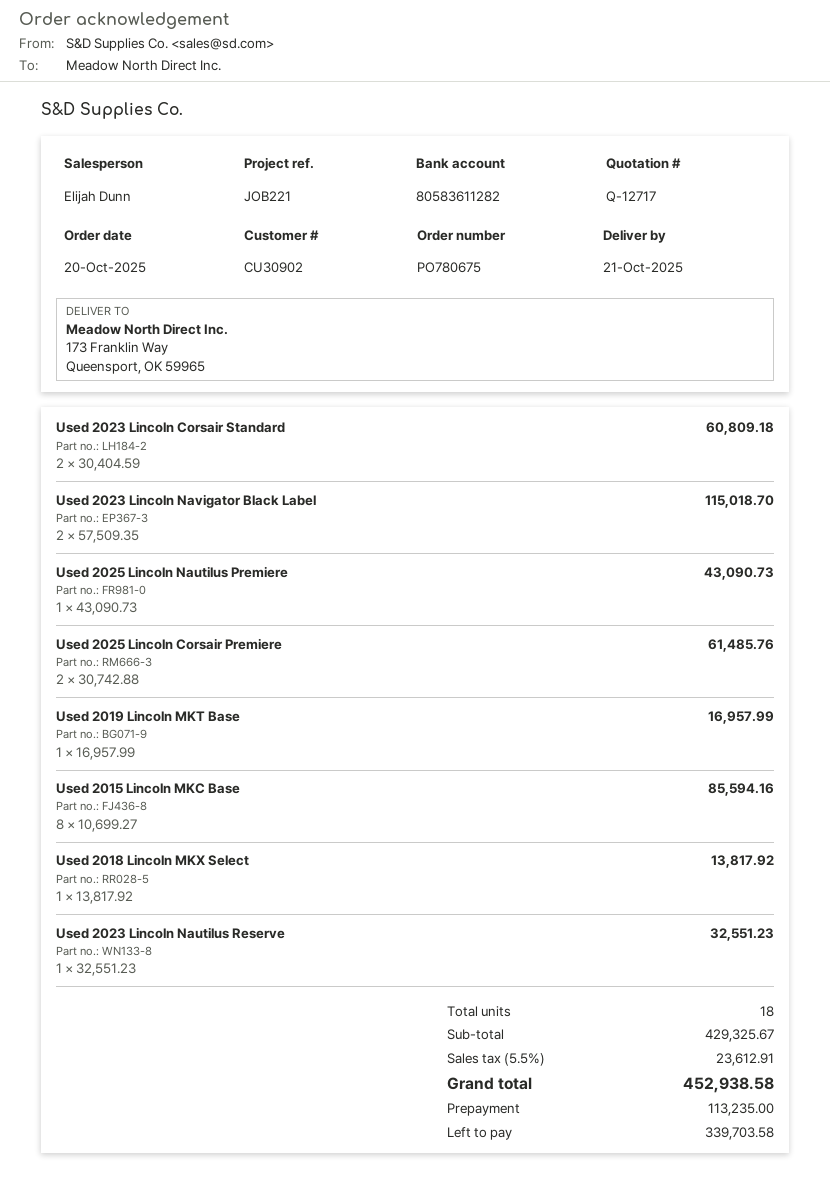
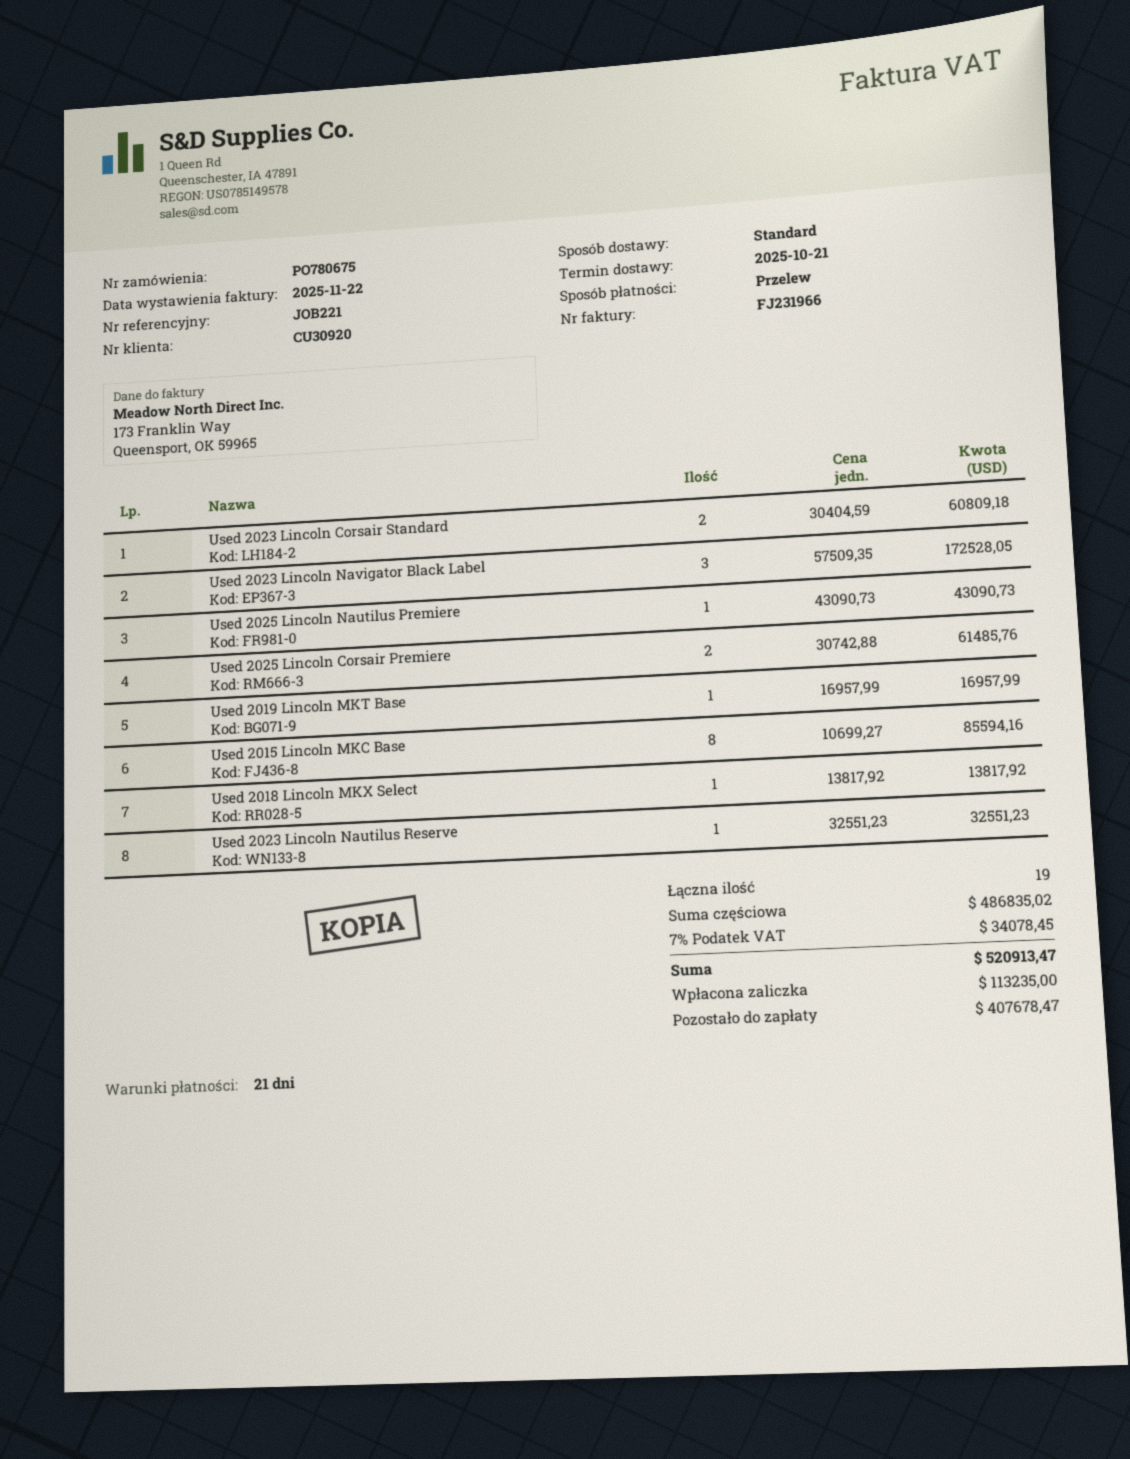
customer number: CU30902 -> CU30920
Used 2023 Lincoln Navigator Black Label: 2 x 57509.35 = 115018.70 -> 3 x 57509.35 = 172528.05
total quantity: 18 -> 19
subtotal: 429325.67 -> 486835.02
tax: 5.5% = 23612.91 -> 7% = 34078.45
total: 452938.58 -> 520913.47
balance: 339703.58 -> 407678.47

